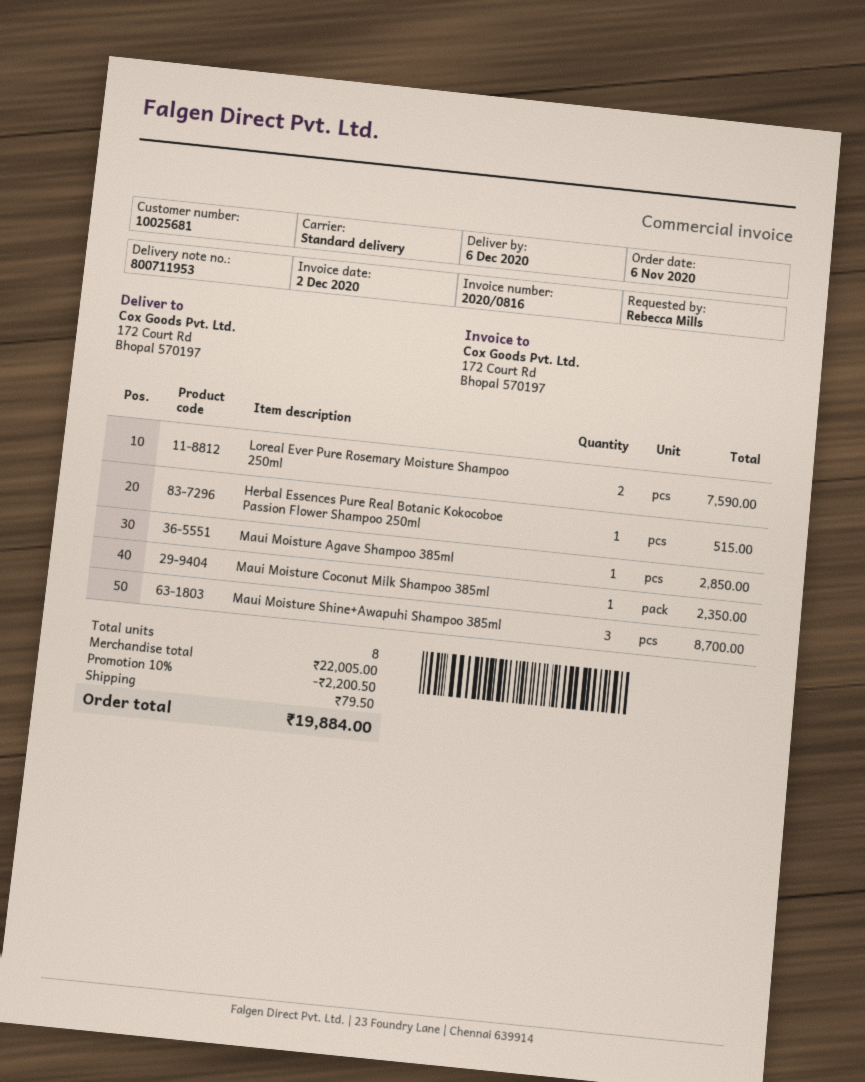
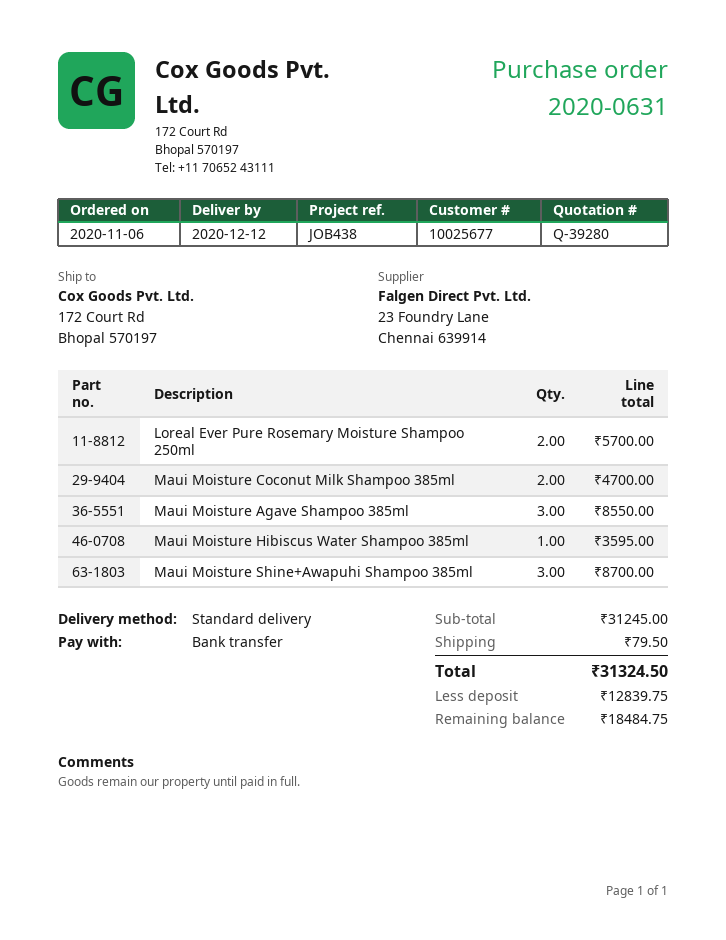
delivery date: 2020-12-06 -> 2020-12-12
customer number: 10025681 -> 10025677
Loreal Ever Pure Rosemary Moisture Shampoo 250ml: 2 for 7590.00 -> 2 for 5700.00
Herbal Essences Pure Real Botanic Kokocoboe Passion Flower Shampoo 250ml: 1 for 515.00 -> none
Maui Moisture Agave Shampoo 385ml: 1 for 2850.00 -> 3 for 8550.00
Maui Moisture Coconut Milk Shampoo 385ml: 1 for 2350.00 -> 2 for 4700.00
Maui Moisture Hibiscus Water Shampoo 385ml: none -> 1 for 3595.00
subtotal: 22005.00 -> 31245.00
discount: 10% = 2200.50 -> none
total: 19884.00 -> 31324.50

